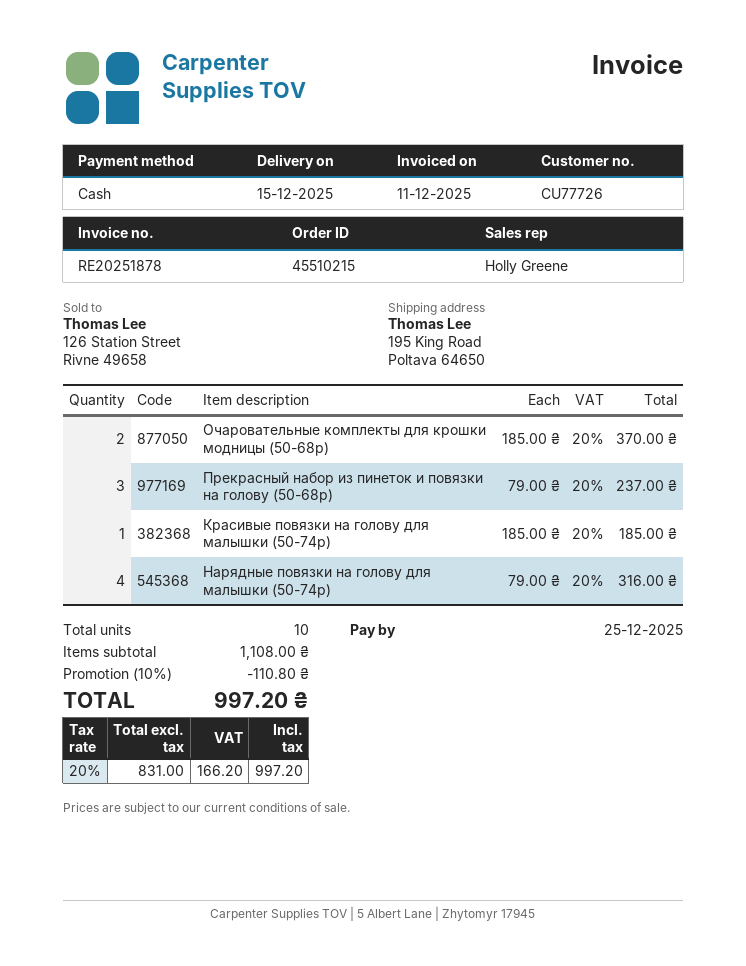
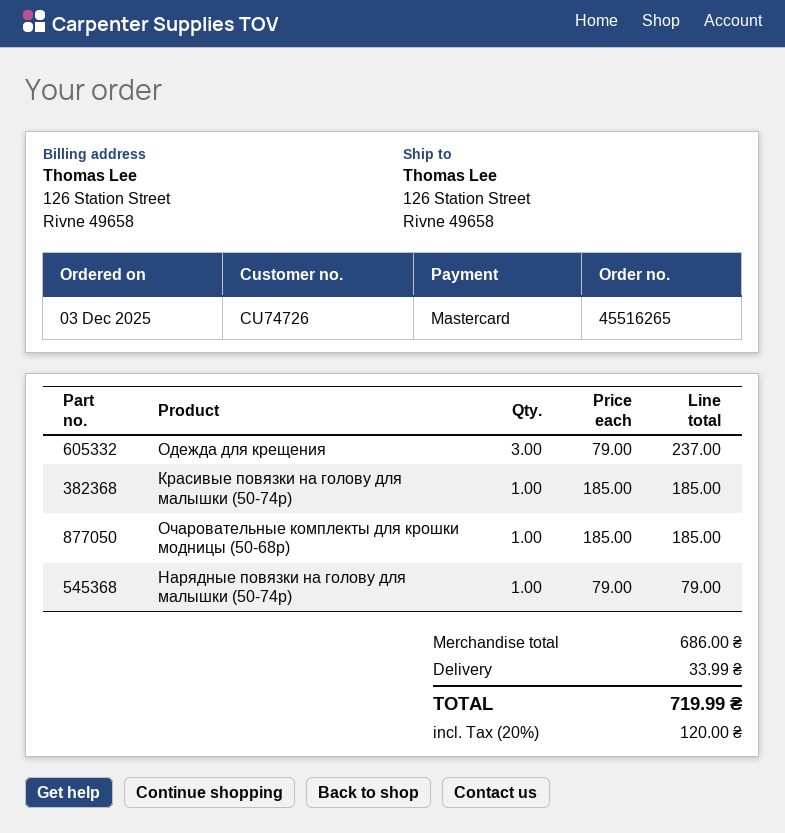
order number: 45510215 -> 45516265
customer number: CU77726 -> CU74726
payment method: cash -> Mastercard
ship to: 195 King Road, Poltava 64650 -> 126 Station Street, Rivne 49658
Очаровательные комплекты для крошки модницы (50-68р): 2 x 185.00 = 370.00 -> 1 x 185.00 = 185.00
Прекрасный набор из пинеток и повязки на голову (50-68р): 3 x 79.00 = 237.00 -> none
Нарядные повязки на голову для малышки (50-74р): 4 x 79.00 = 316.00 -> 1 x 79.00 = 79.00
Одежда для крещения: none -> 3 x 79.00 = 237.00
subtotal: 1108.00 -> 686.00
discount: 10% = 110.80 -> none
shipping: none -> 33.99
tax: 20% = 166.20 -> 20% = 120.00
total: 997.20 -> 719.99

